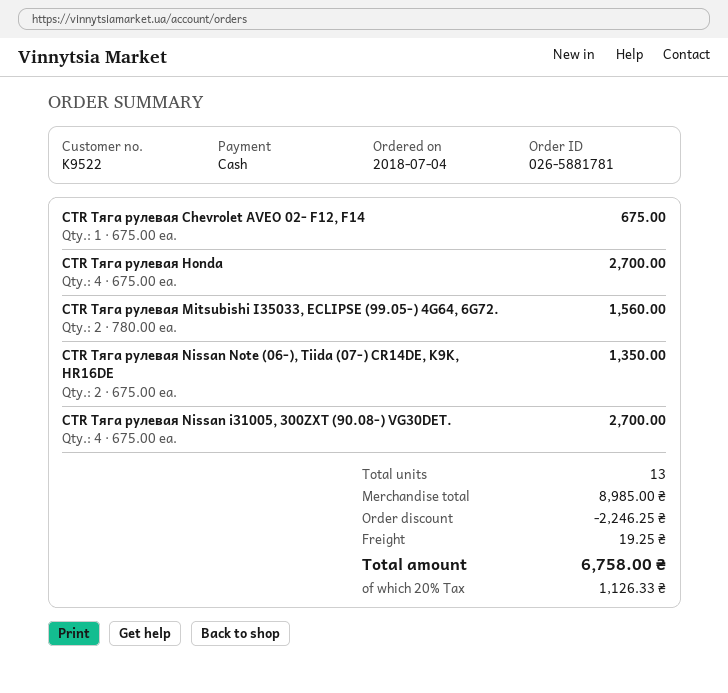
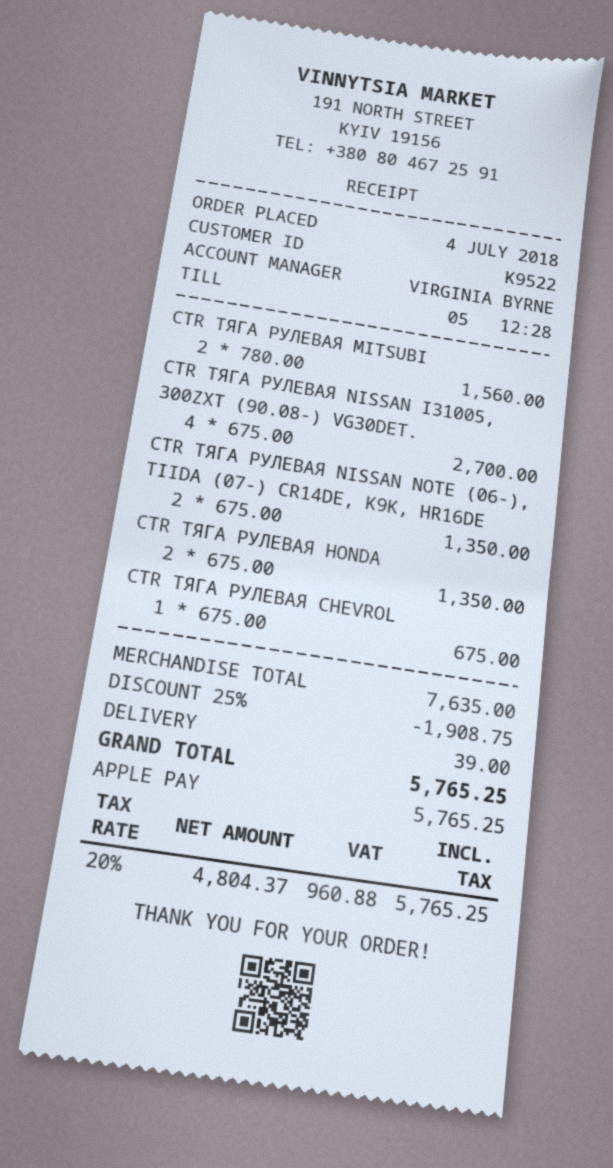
payment method: cash -> Apple Pay
CTR Тяга рулевая Honda: 4 x 675.00 = 2700.00 -> 2 x 675.00 = 1350.00
subtotal: 8985.00 -> 7635.00
discount: 2246.25 -> 1908.75
shipping: 19.25 -> 39.00
tax: 20% = 1126.33 -> 20% = 960.88
total: 6758.00 -> 5765.25

